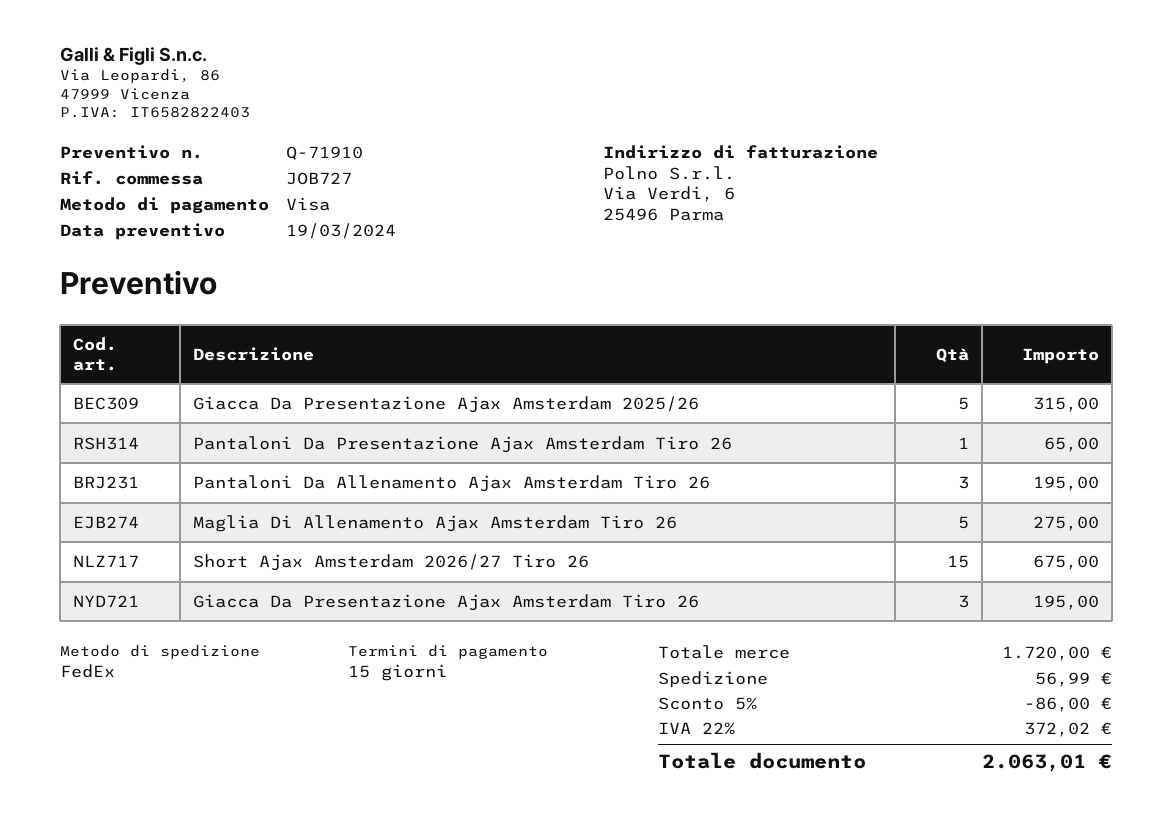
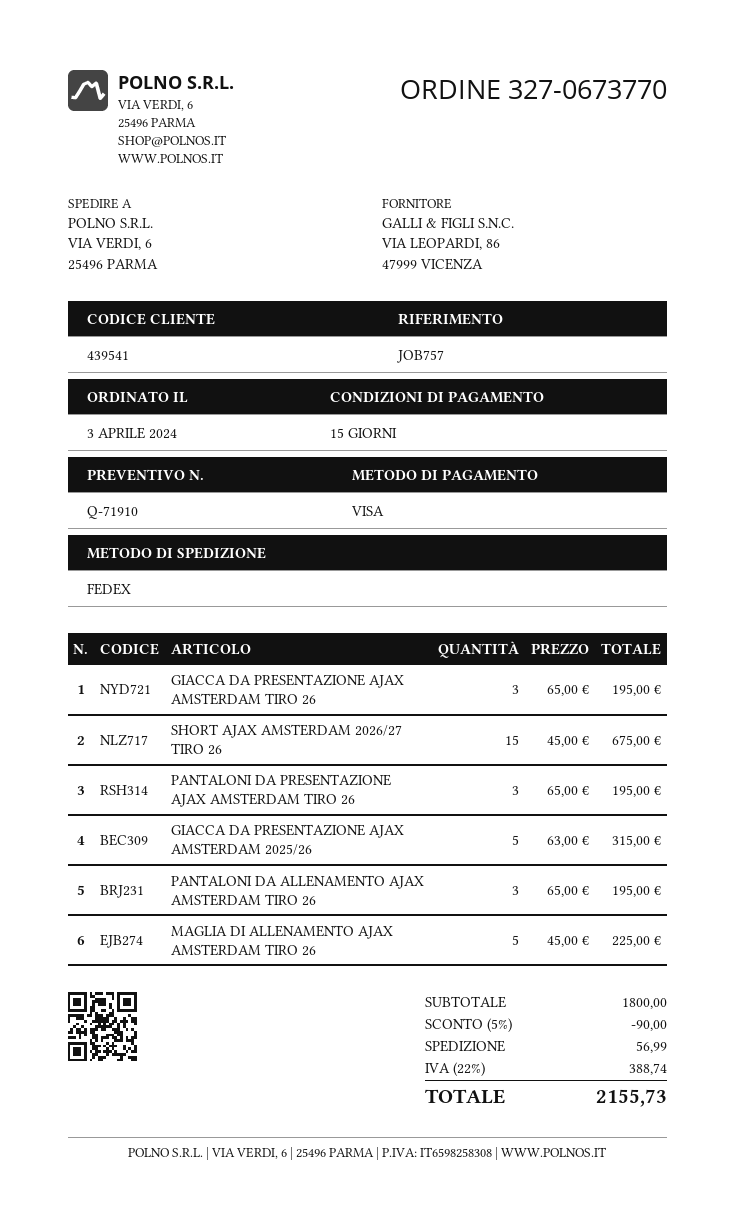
reference: JOB727 -> JOB757
Pantaloni Da Presentazione Ajax Amsterdam Tiro 26: 1 for 65.00 -> 3 for 195.00
Maglia Di Allenamento Ajax Amsterdam Tiro 26: 5 for 275.00 -> 5 for 225.00
subtotal: 1720.00 -> 1800.00
discount: 5% = 86.00 -> 5% = 90.00
tax: 22% = 372.02 -> 22% = 388.74
total: 2063.01 -> 2155.73

